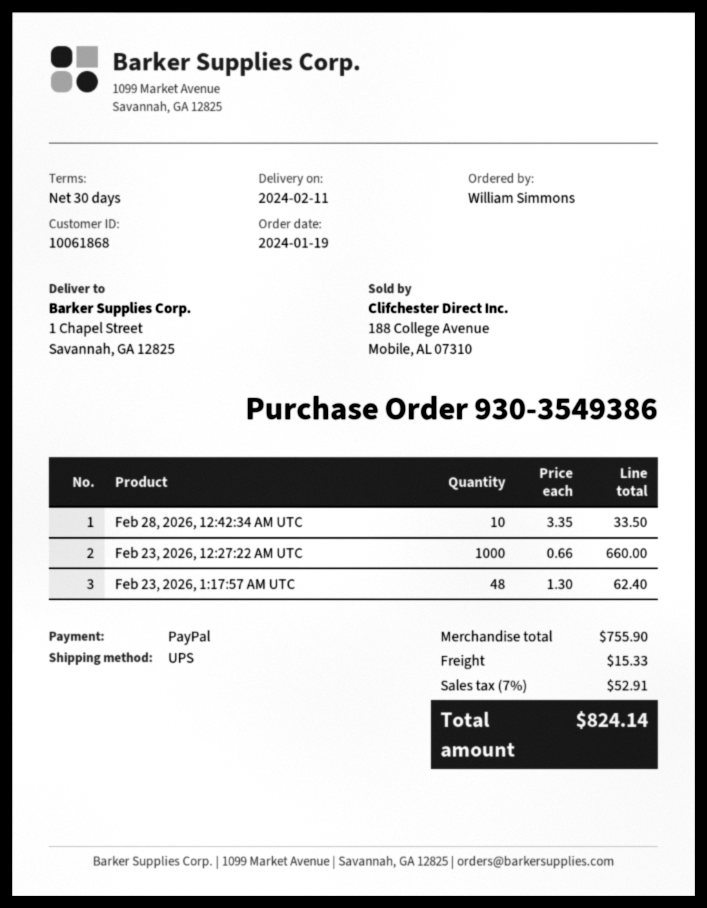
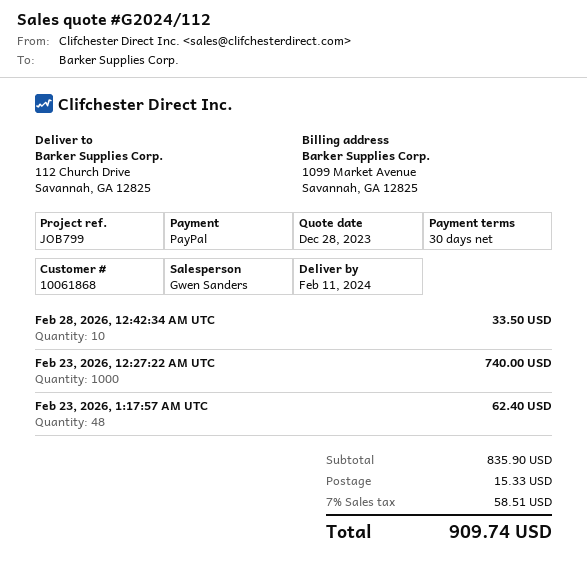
ship to: 1 Chapel Street, Savannah, GA 12825 -> 112 Church Drive, Savannah, GA 12825
Feb 23, 2026, 12:27:22 AM UTC: 1000 for 660.00 -> 1000 for 740.00
subtotal: 755.90 -> 835.90
tax: 7% = 52.91 -> 7% = 58.51
total: 824.14 -> 909.74

